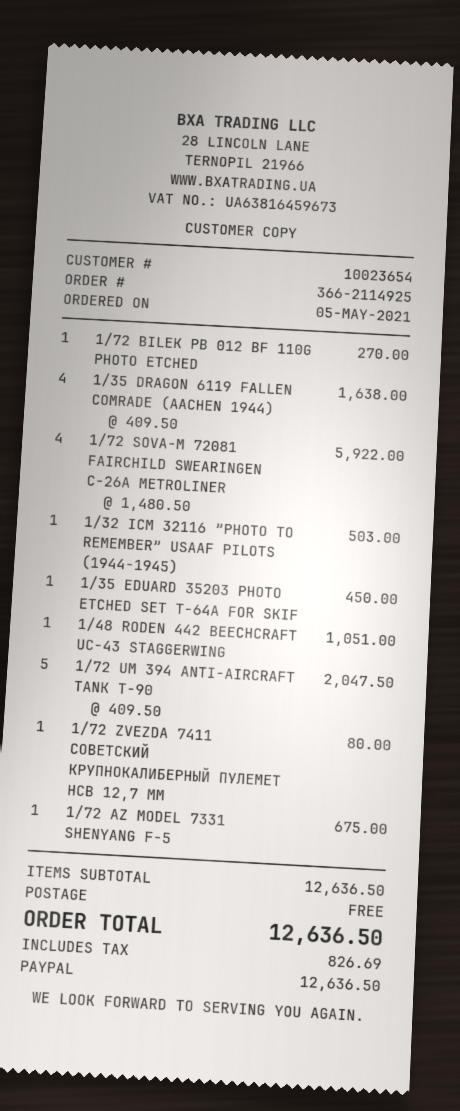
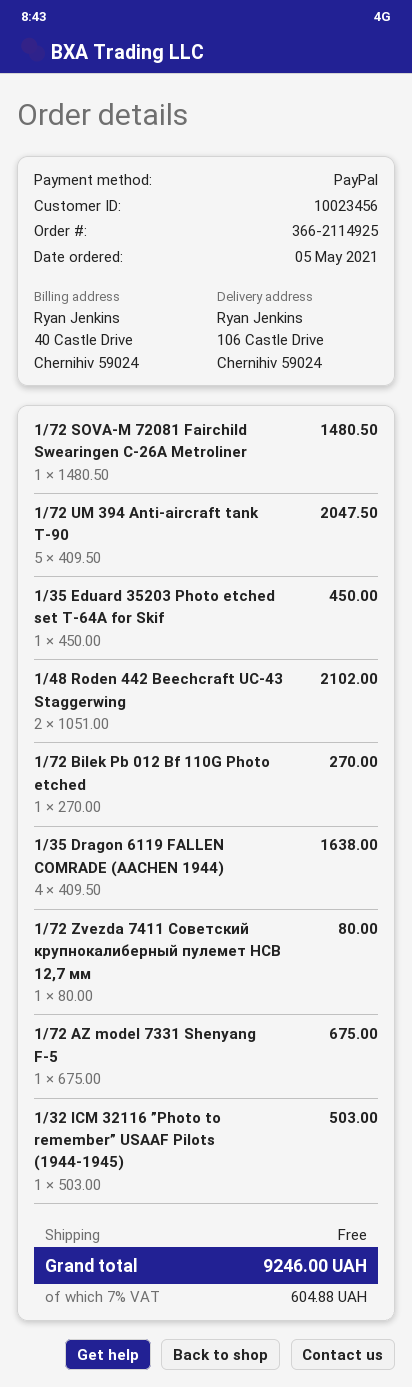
customer number: 10023654 -> 10023456
1/72 SOVA-M 72081 FAIRCHILD SWEARINGEN C-26A METROLINER: 4 x 1480.50 = 5922.00 -> 1 x 1480.50 = 1480.50
1/48 RODEN 442 BEECHCRAFT UC-43 STAGGERWING: 1 x 1051.00 = 1051.00 -> 2 x 1051.00 = 2102.00
tax: 826.69 -> 604.88
total: 12636.50 -> 9246.00

